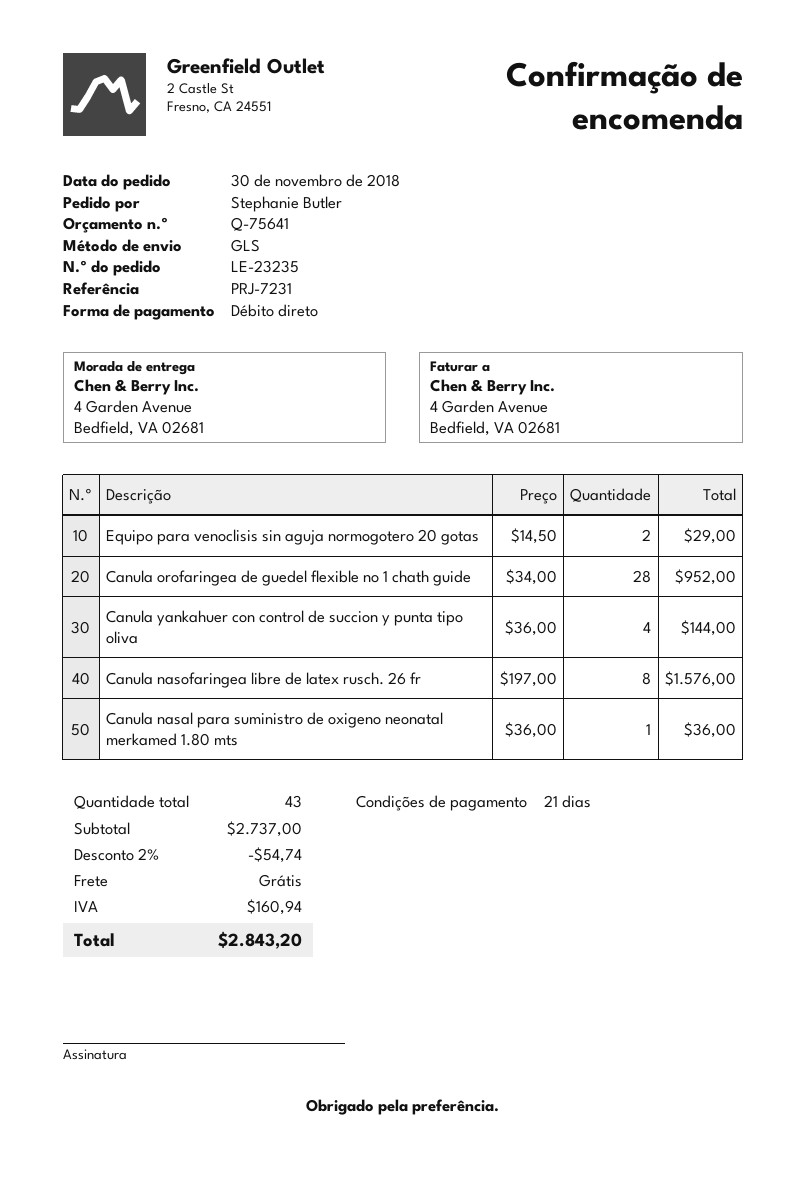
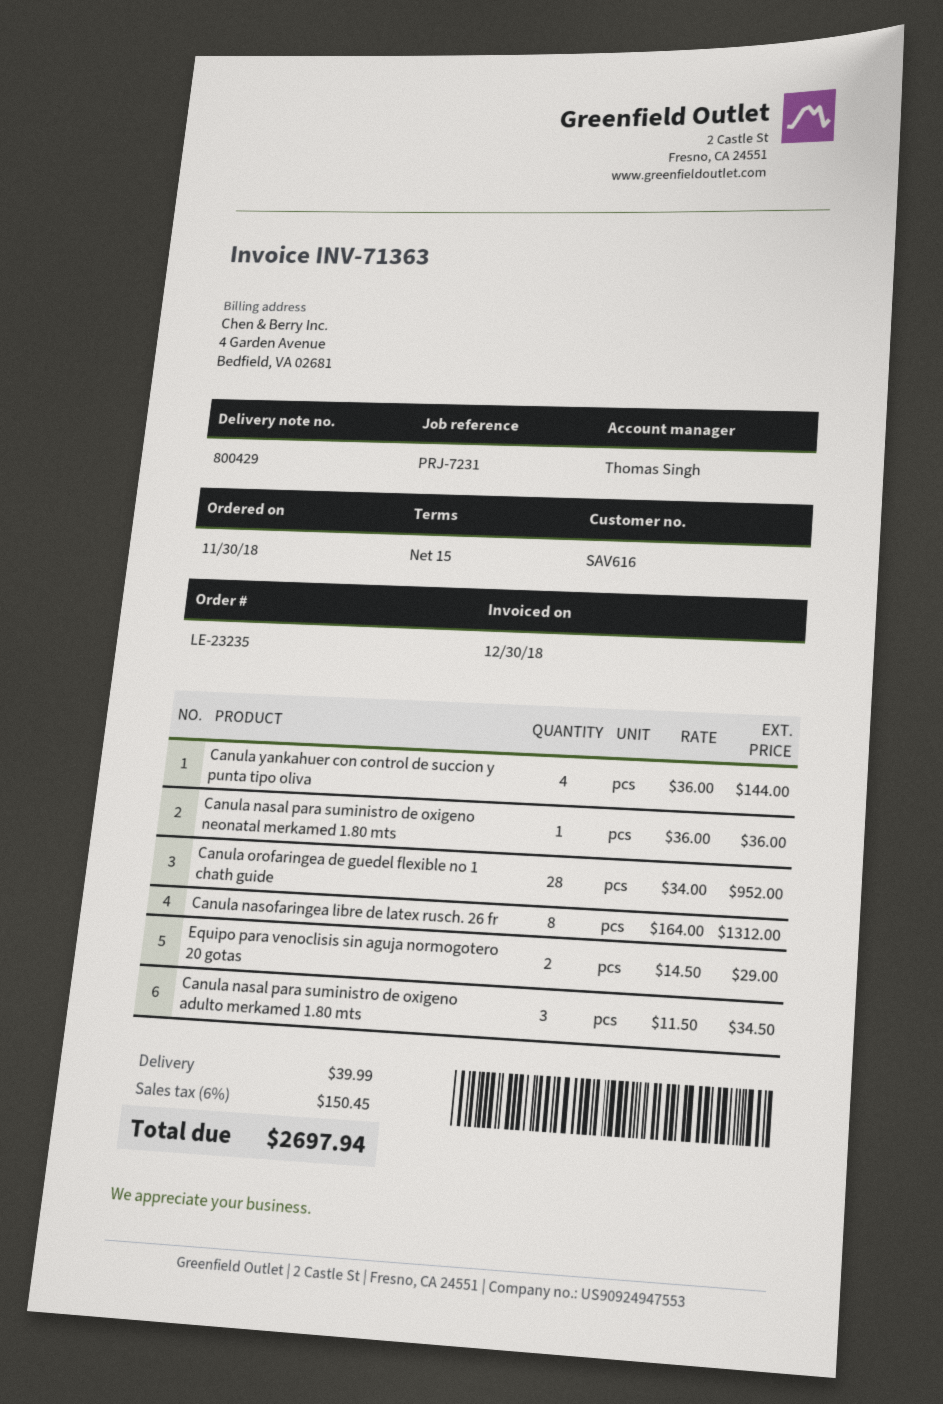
payment terms: 21 days -> 15 days
Canula nasofaringea libre de latex rusch. 26 fr: 8 x 197.00 = 1576.00 -> 8 x 164.00 = 1312.00
Canula nasal para suministro de oxigeno adulto merkamed 1.80 mts: none -> 3 x 11.50 = 34.50
discount: 2% = 54.74 -> none
shipping: 0.00 -> 39.99
tax: 160.94 -> 150.45
total: 2843.20 -> 2697.94

